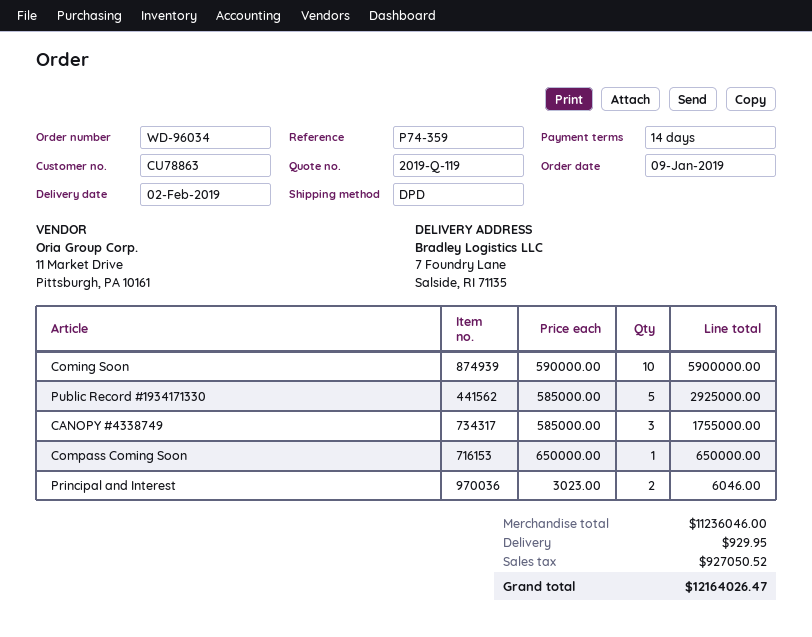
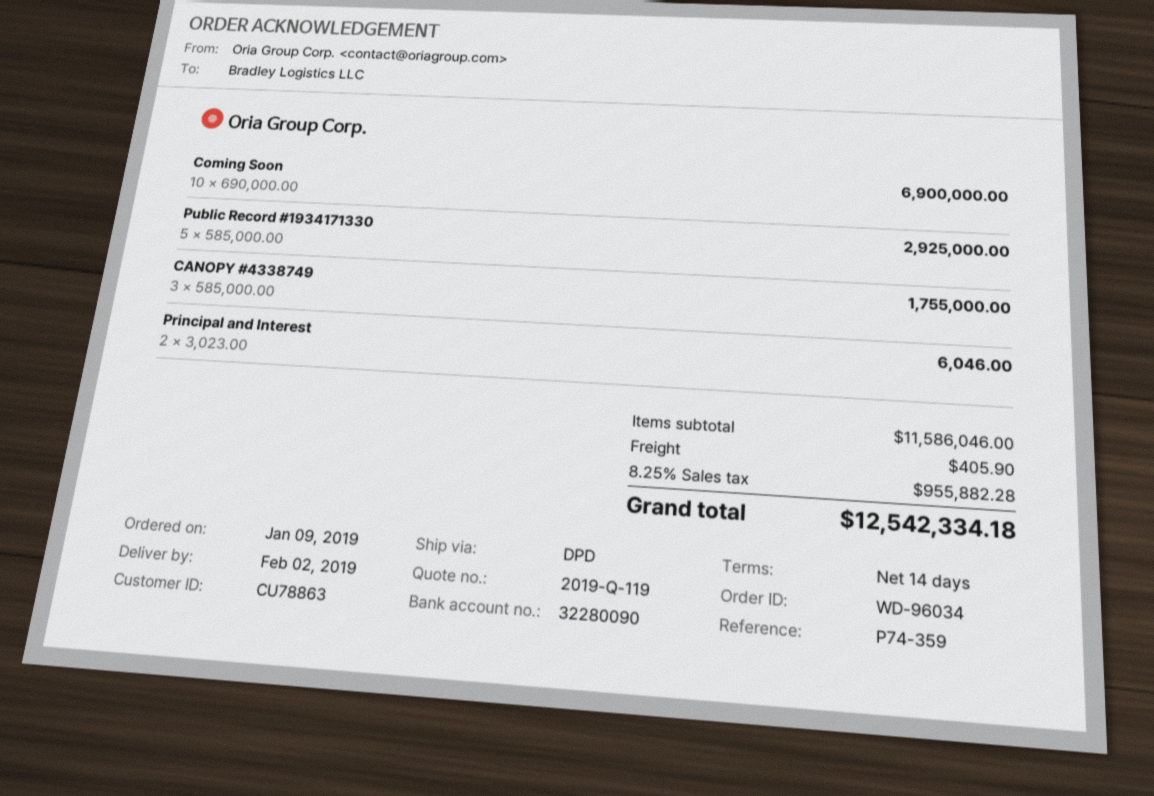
Coming Soon: 10 x 590000.00 = 5900000.00 -> 10 x 690000.00 = 6900000.00
Compass Coming Soon: 1 x 650000.00 = 650000.00 -> none
subtotal: 11236046.00 -> 11586046.00
shipping: 929.95 -> 405.90
tax: 927050.52 -> 955882.28
total: 12164026.47 -> 12542334.18

